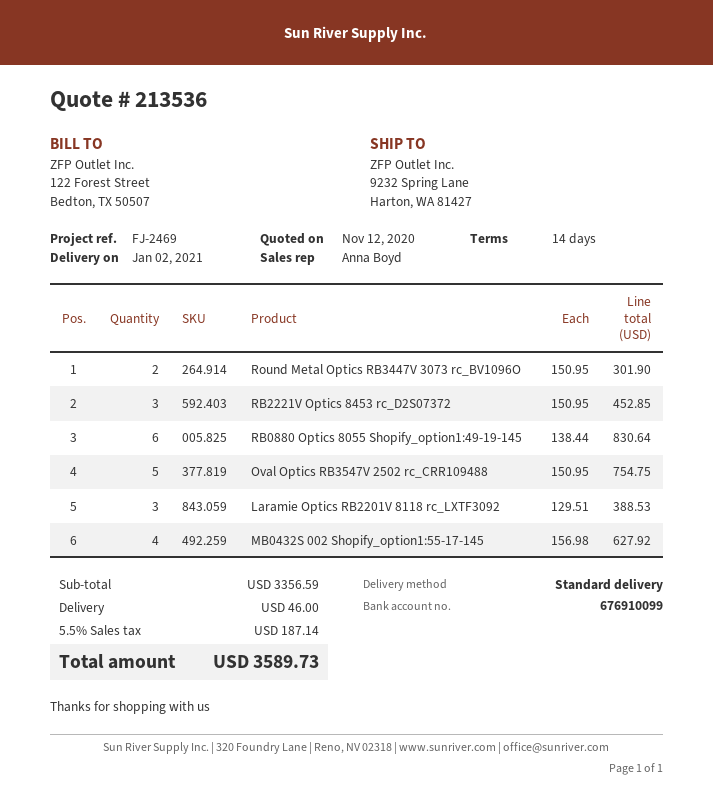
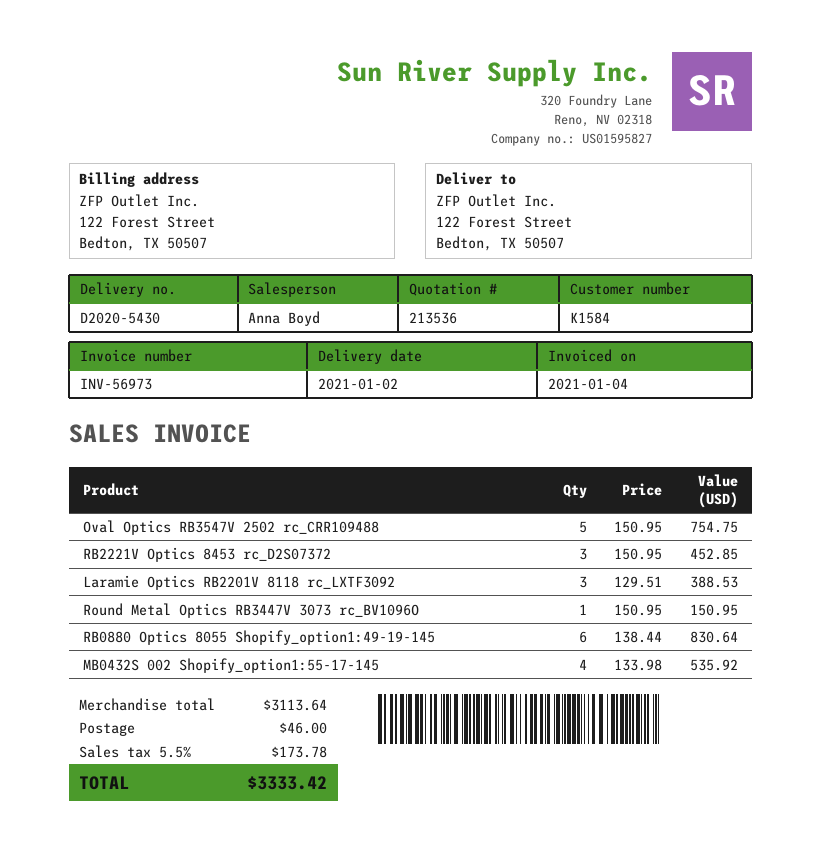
ship to: 9232 Spring Lane, Harton, WA 81427 -> 122 Forest Street, Bedton, TX 50507
Round Metal Optics RB3447V 3073 rc_BV1096O: 2 x 150.95 = 301.90 -> 1 x 150.95 = 150.95
MB0432S 002 Shopify_option1:55-17-145: 4 x 156.98 = 627.92 -> 4 x 133.98 = 535.92
subtotal: 3356.59 -> 3113.64
tax: 5.5% = 187.14 -> 5.5% = 173.78
total: 3589.73 -> 3333.42

